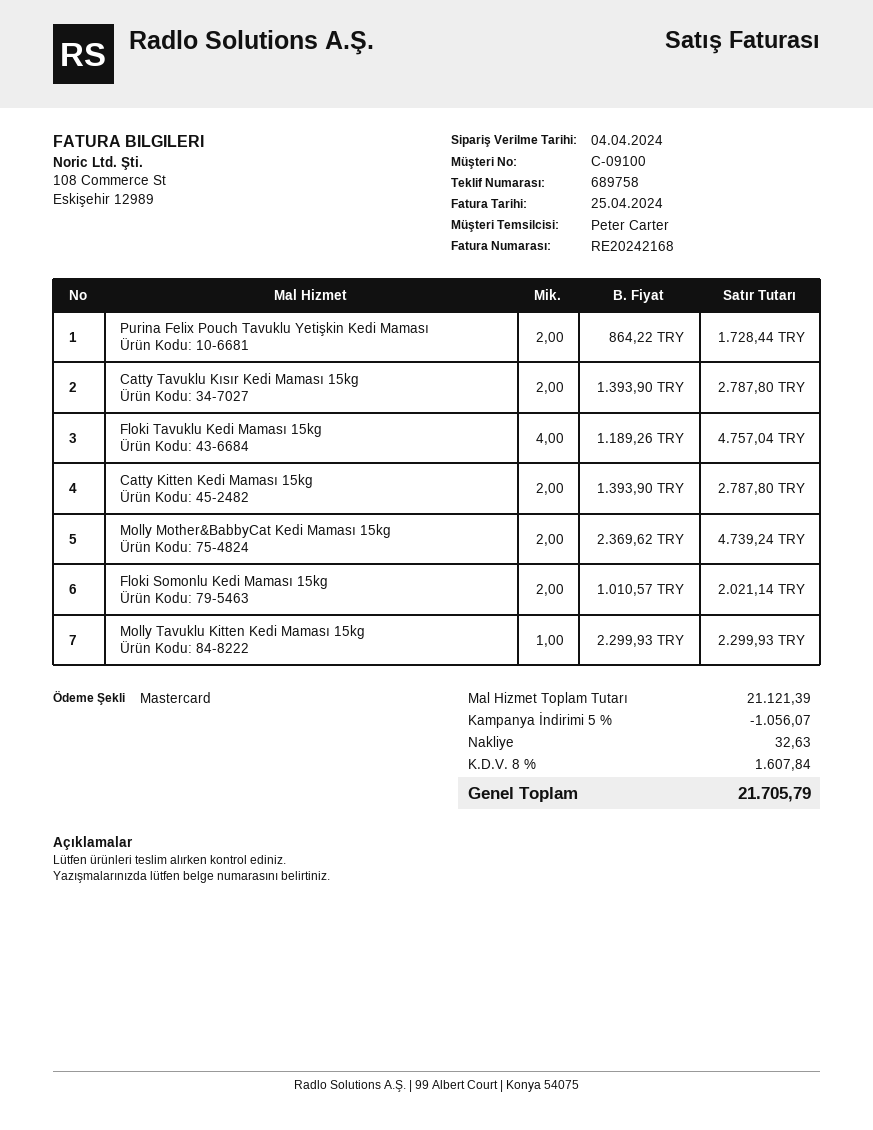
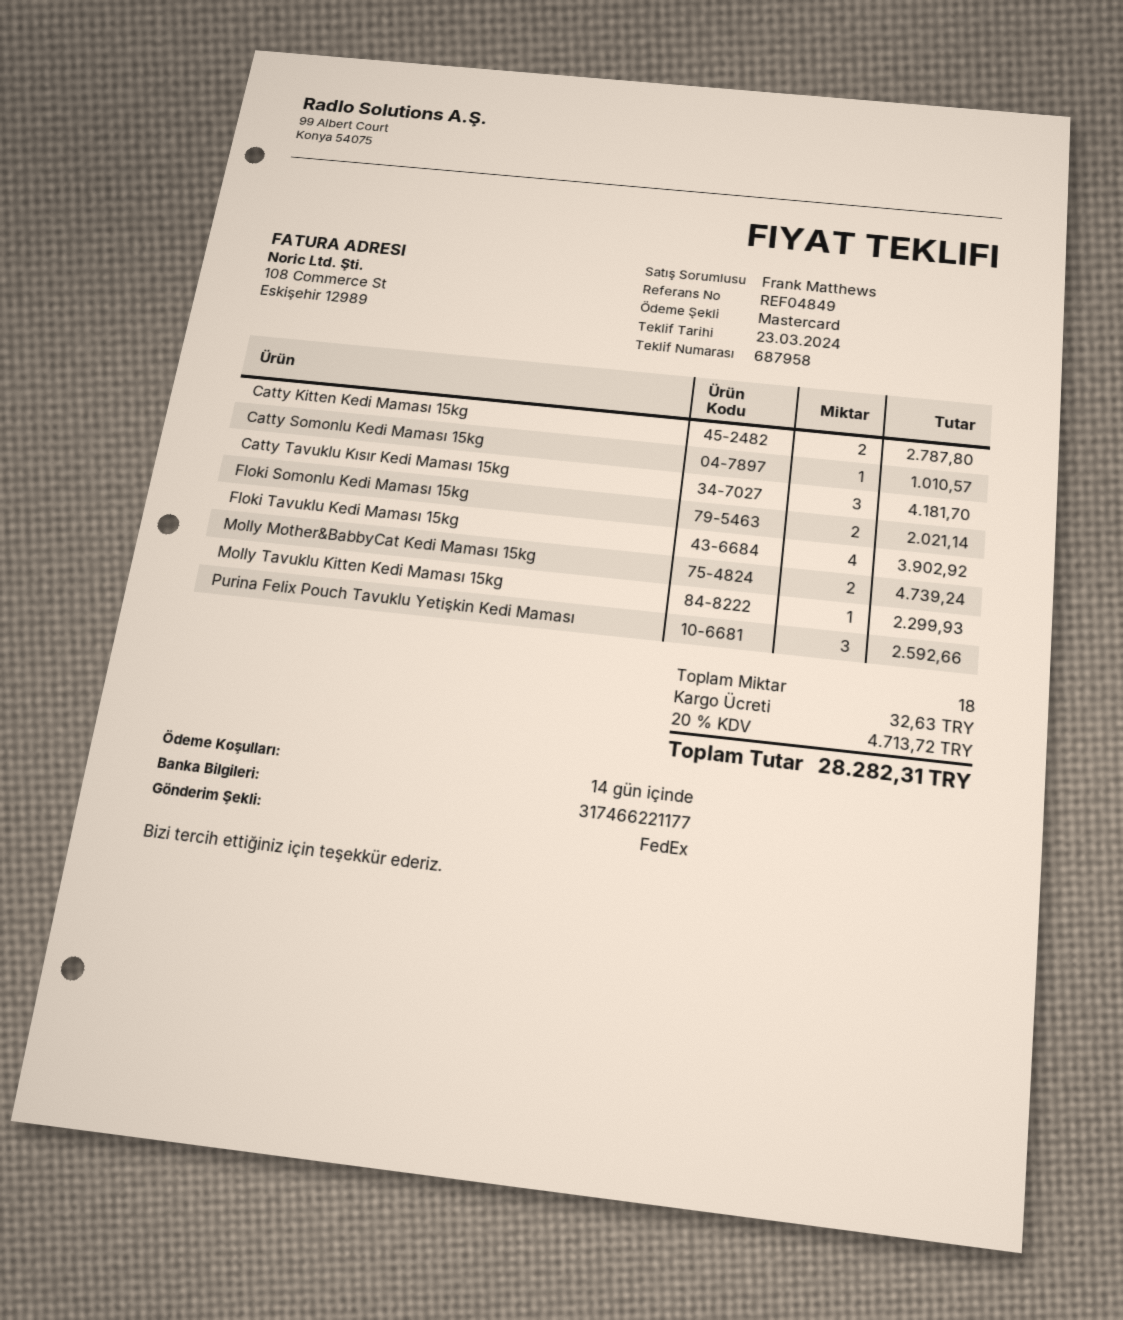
quote number: 689758 -> 687958
sales rep: Peter Carter -> Frank Matthews
Purina Felix Pouch Tavuklu Yetişkin Kedi Maması: 2 for 1728.44 -> 3 for 2592.66
Catty Tavuklu Kısır Kedi Maması 15kg: 2 for 2787.80 -> 3 for 4181.70
Floki Tavuklu Kedi Maması 15kg: 4 for 4757.04 -> 4 for 3902.92
Catty Somonlu Kedi Maması 15kg: none -> 1 for 1010.57
discount: 5% = 1056.07 -> none
tax: 8% = 1607.84 -> 20% = 4713.72
total: 21705.79 -> 28282.31

